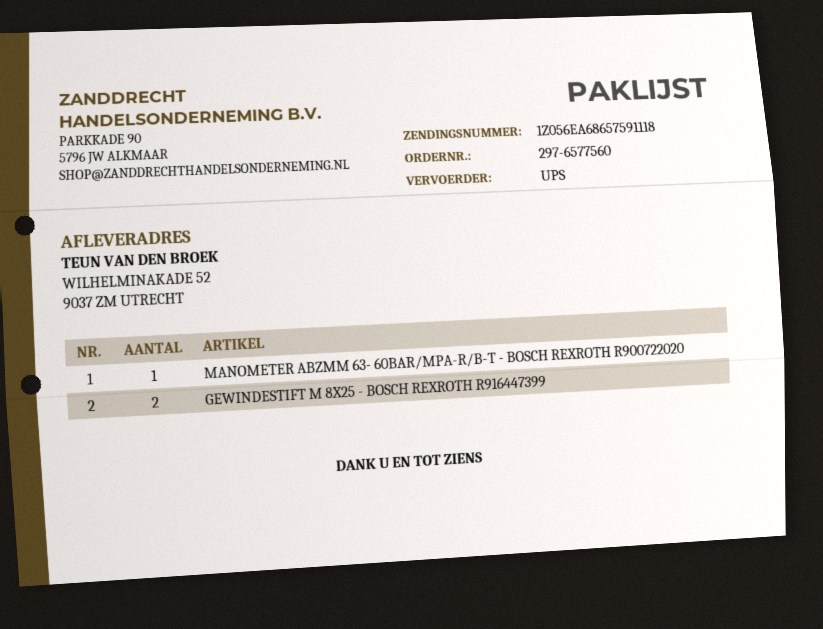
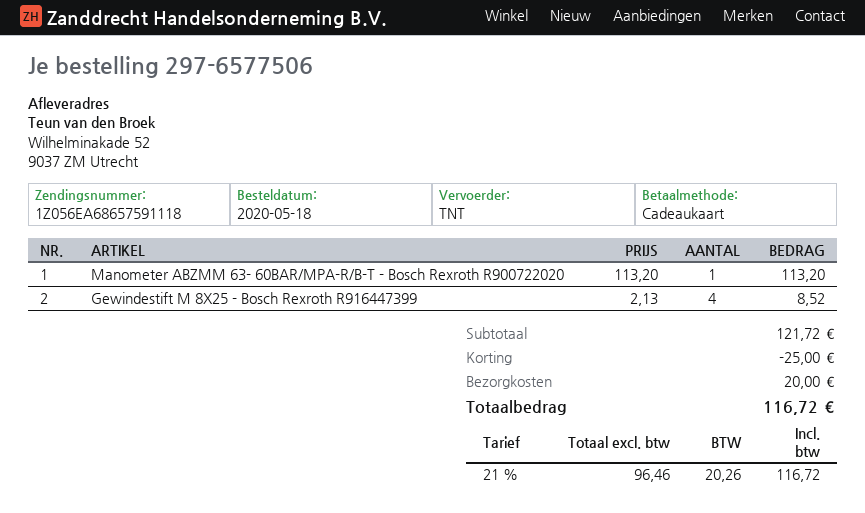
order number: 297-6577560 -> 297-6577506
shipping method: UPS -> TNT
GEWINDESTIFT M 8X25 - BOSCH REXROTH R916447399: 2 -> 4

